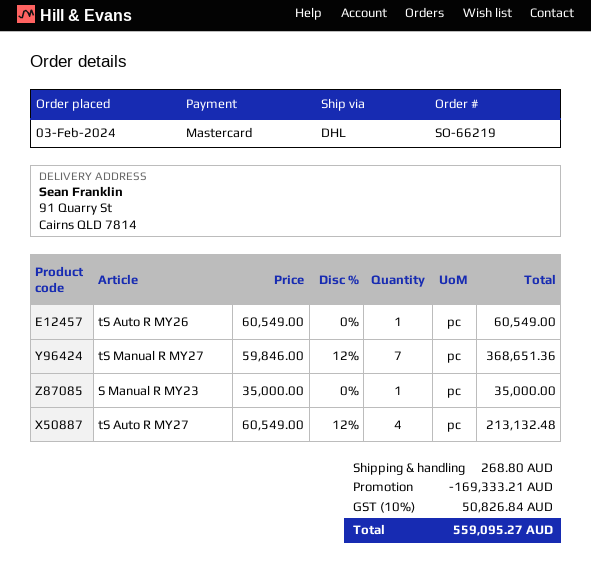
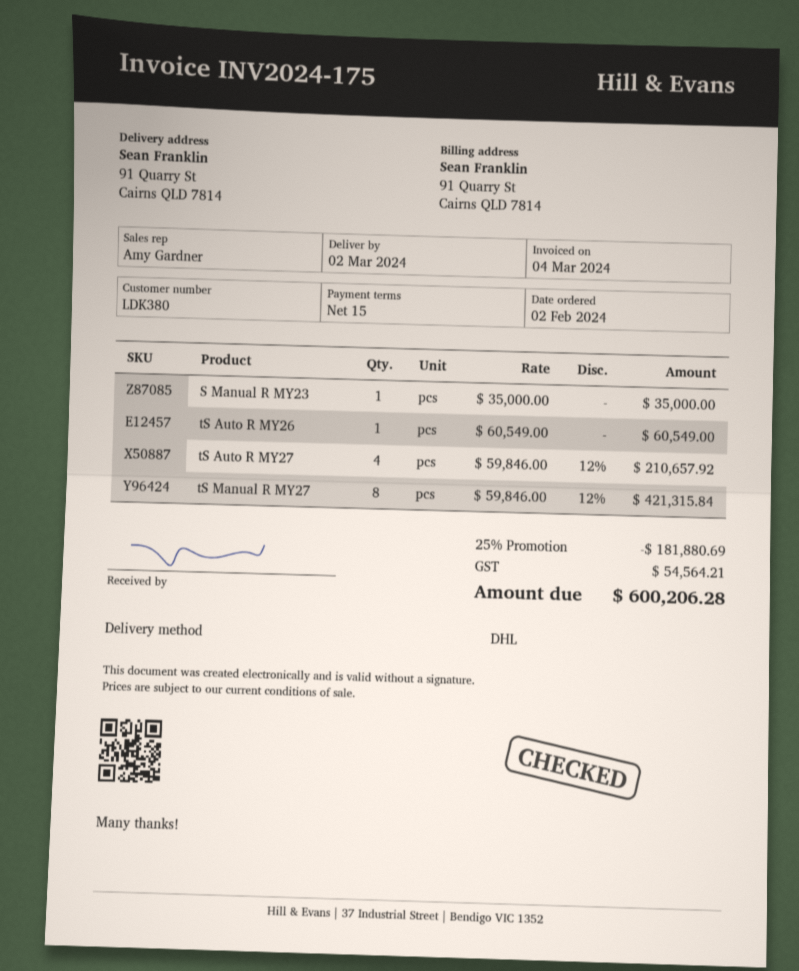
order date: 2024-02-03 -> 2024-02-02
tS Manual R MY27: 7 x 59846.00 - 12% = 368651.36 -> 8 x 59846.00 - 12% = 421315.84
tS Auto R MY27: 4 x 60549.00 - 12% = 213132.48 -> 4 x 59846.00 - 12% = 210657.92
discount: 169333.21 -> 181880.69
shipping: 268.80 -> none
tax: 50826.84 -> 54564.21
total: 559095.27 -> 600206.28

